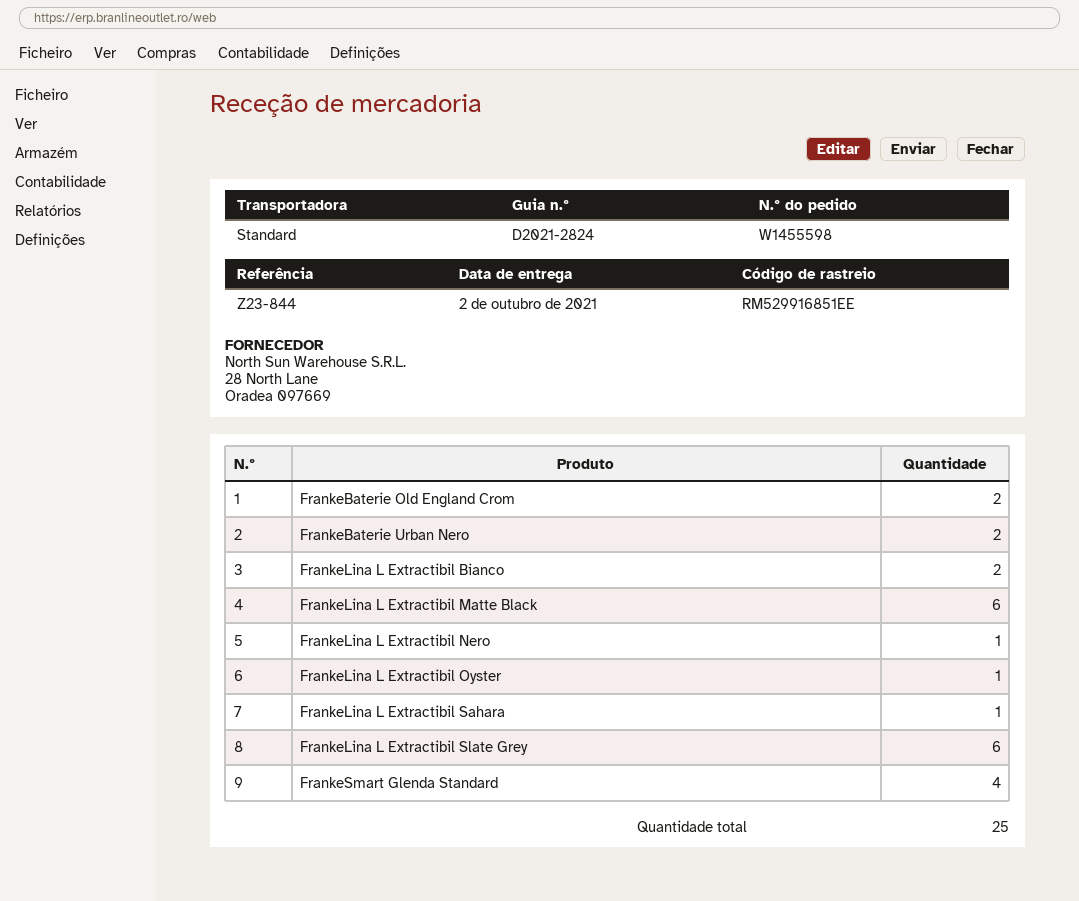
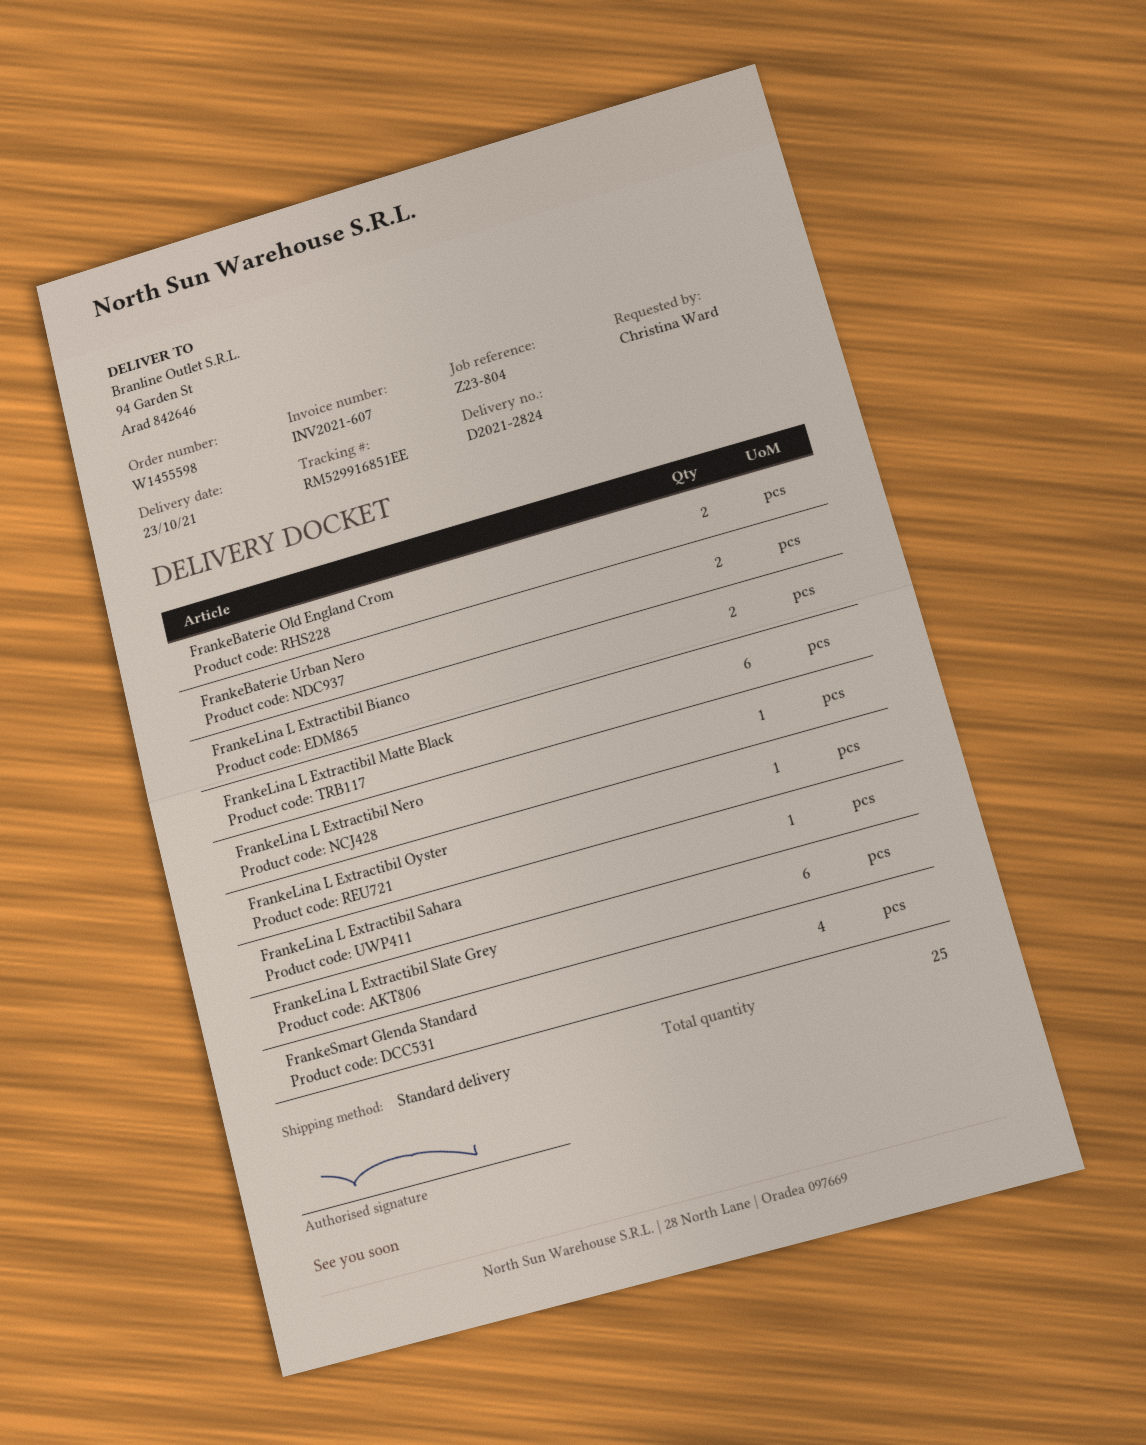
delivery date: 2021-10-02 -> 2021-10-23
reference: Z23-844 -> Z23-804

